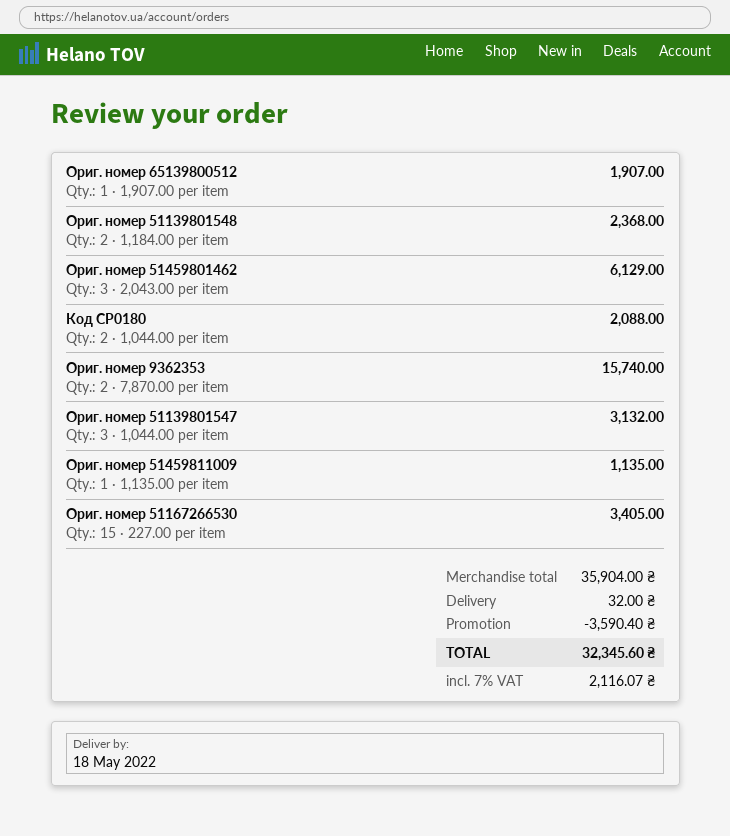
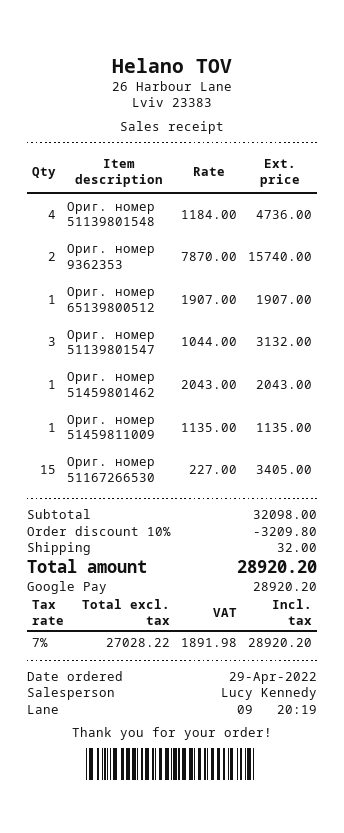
Ориг. номер 51139801548: 2 x 1184.00 = 2368.00 -> 4 x 1184.00 = 4736.00
Ориг. номер 51459801462: 3 x 2043.00 = 6129.00 -> 1 x 2043.00 = 2043.00
Код CP0180: 2 x 1044.00 = 2088.00 -> none
subtotal: 35904.00 -> 32098.00
discount: 3590.40 -> 3209.80
tax: 7% = 2116.07 -> 7% = 1891.98
total: 32345.60 -> 28920.20

